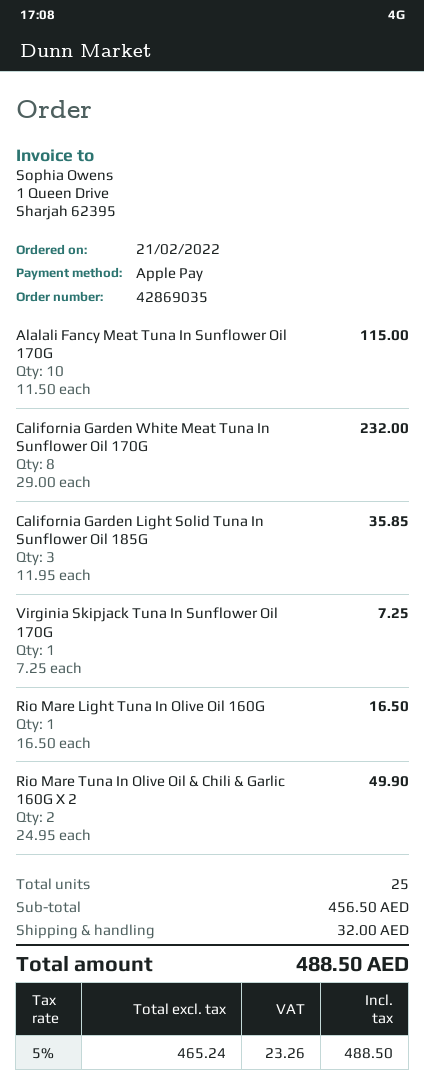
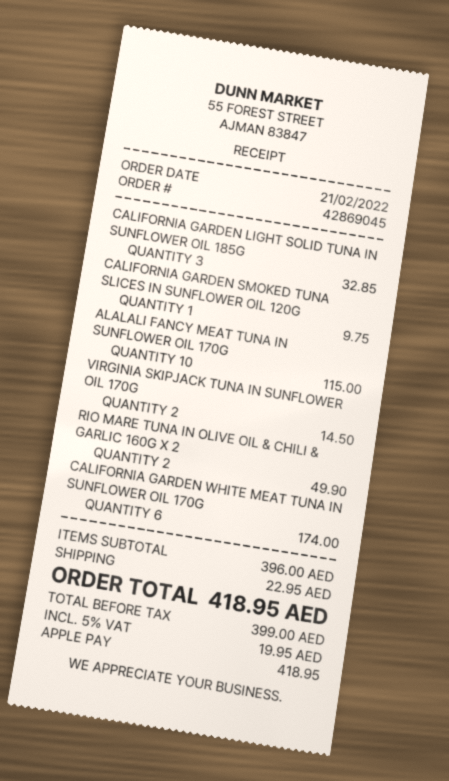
order number: 42869035 -> 42869045
California Garden White Meat Tuna In Sunflower Oil 170G: 8 for 232.00 -> 6 for 174.00
California Garden Light Solid Tuna In Sunflower Oil 185G: 3 for 35.85 -> 3 for 32.85
Virginia Skipjack Tuna In Sunflower Oil 170G: 1 for 7.25 -> 2 for 14.50
Rio Mare Light Tuna In Olive Oil 160G: 1 for 16.50 -> none
CALIFORNIA GARDEN SMOKED TUNA SLICES IN SUNFLOWER OIL 120G: none -> 1 for 9.75
subtotal: 456.50 -> 396.00
shipping: 32.00 -> 22.95
net: 465.24 -> 399.00
tax: 5% = 23.26 -> 5% = 19.95
total: 488.50 -> 418.95

